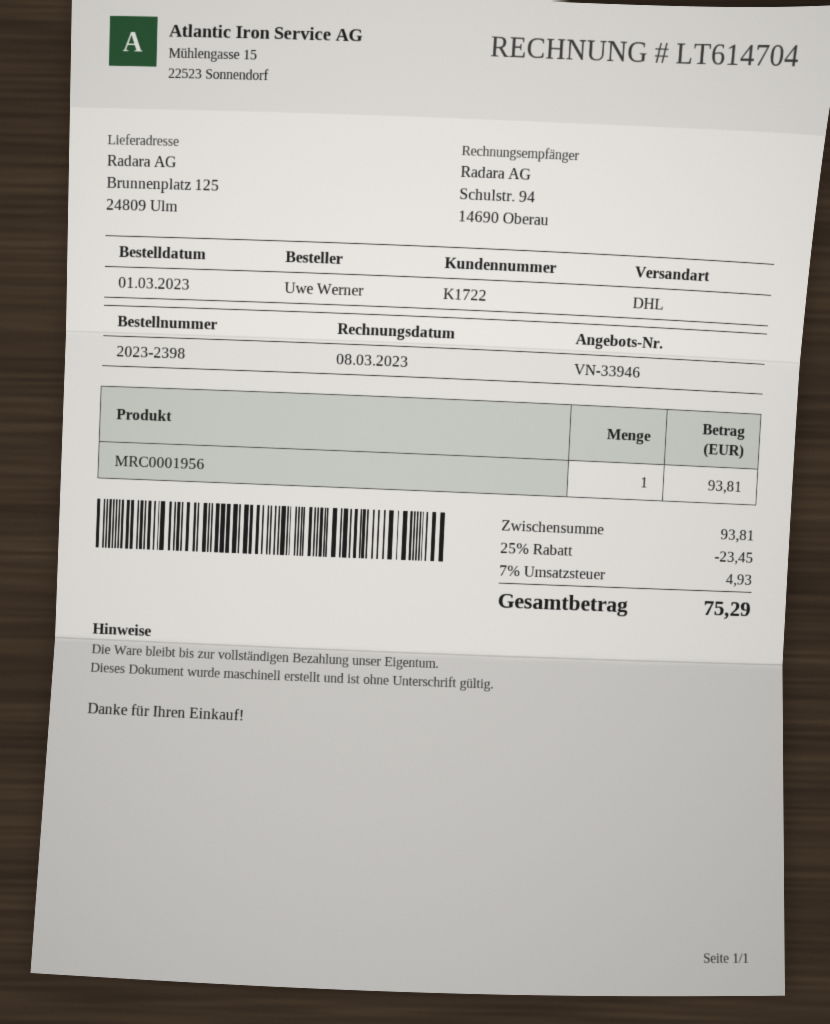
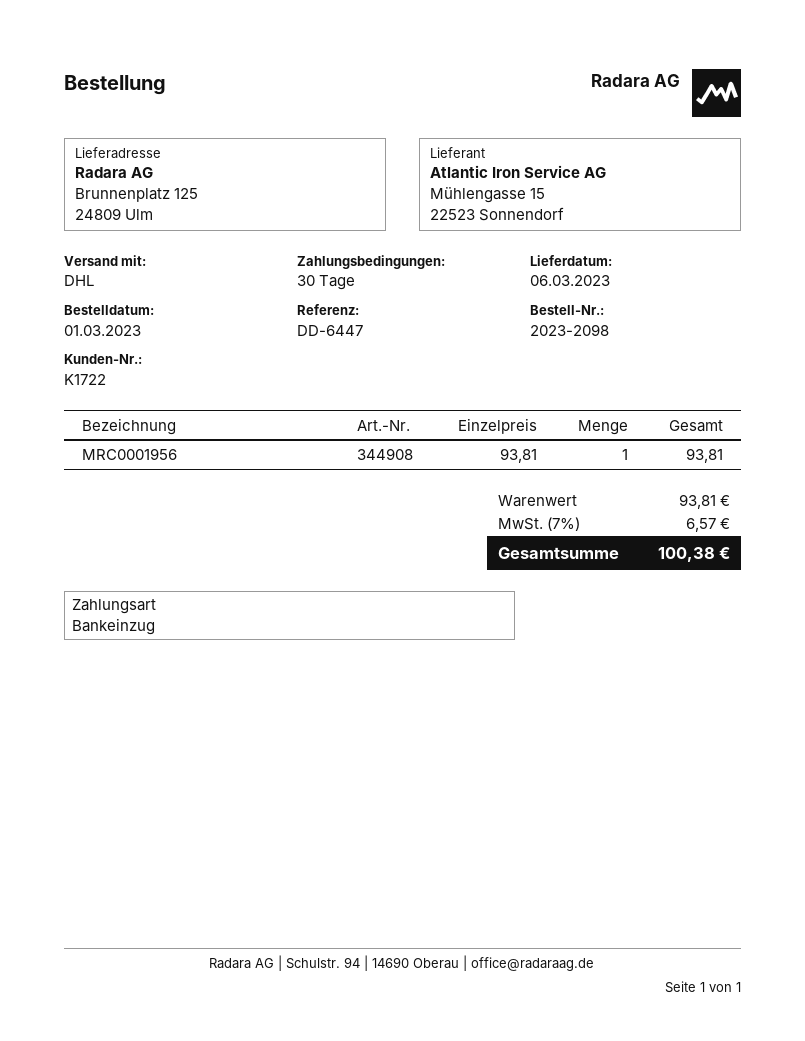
order number: 2023-2398 -> 2023-2098
discount: 25% = 23.45 -> none
tax: 7% = 4.93 -> 7% = 6.57
total: 75.29 -> 100.38

